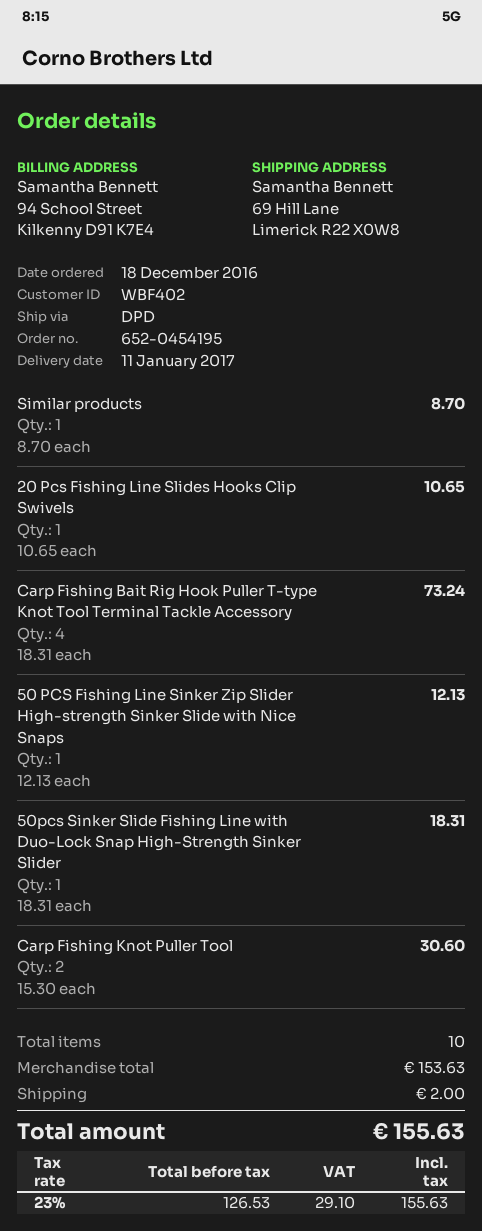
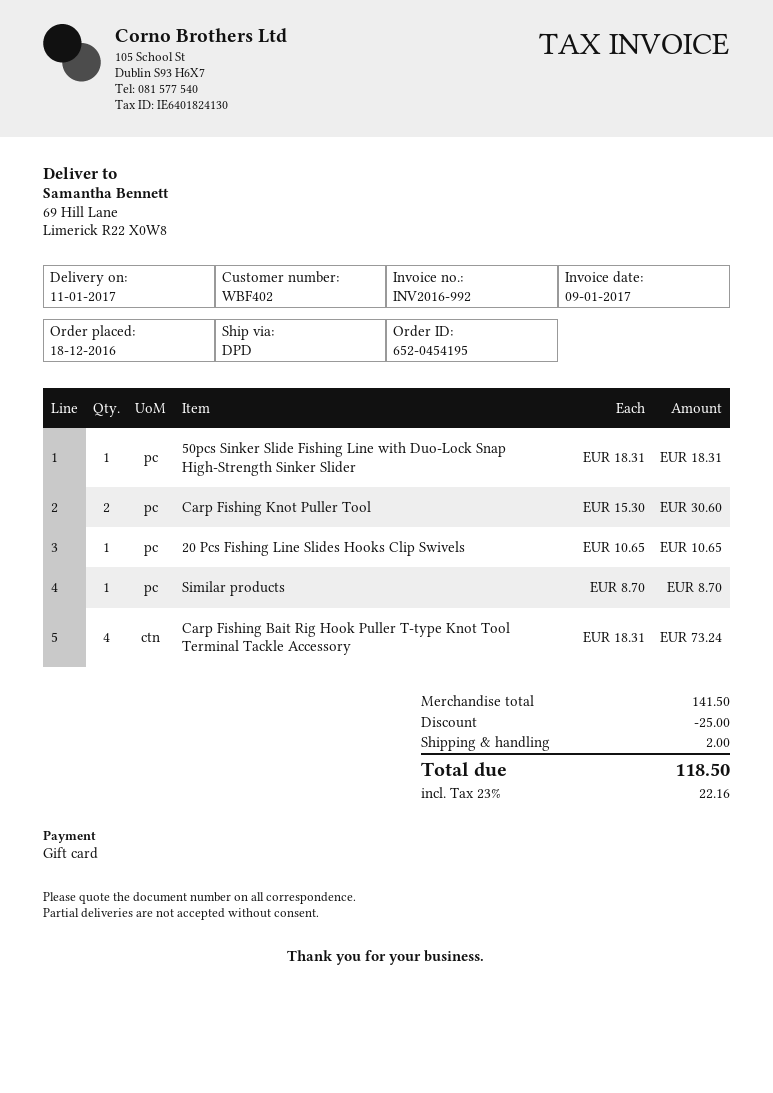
50 PCS Fishing Line Sinker Zip Slider High-strength Sinker Slide with Nice Snaps: 1 x 12.13 = 12.13 -> none
subtotal: 153.63 -> 141.50
discount: none -> 25.00
tax: 23% = 29.10 -> 23% = 22.16
total: 155.63 -> 118.50

